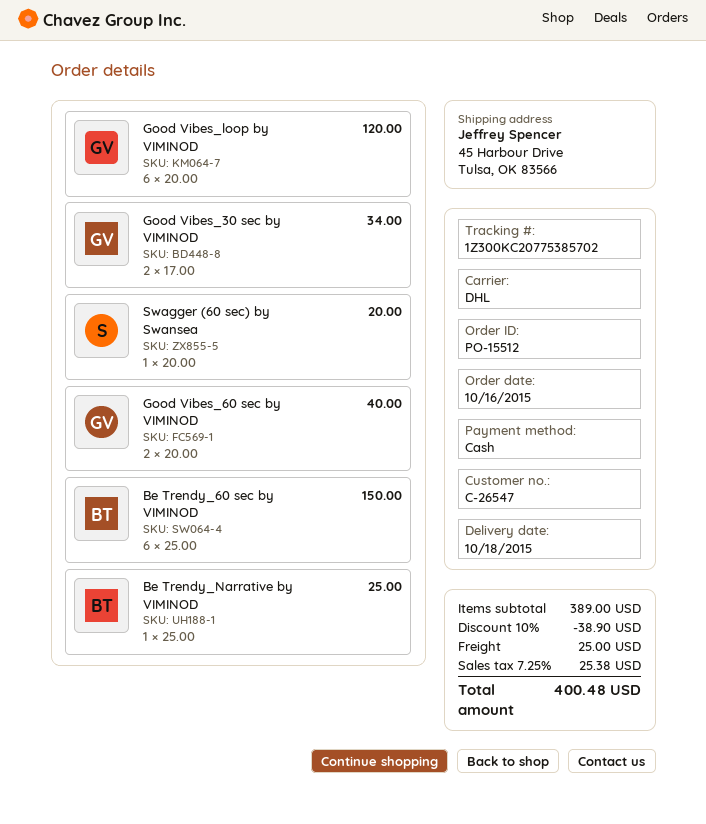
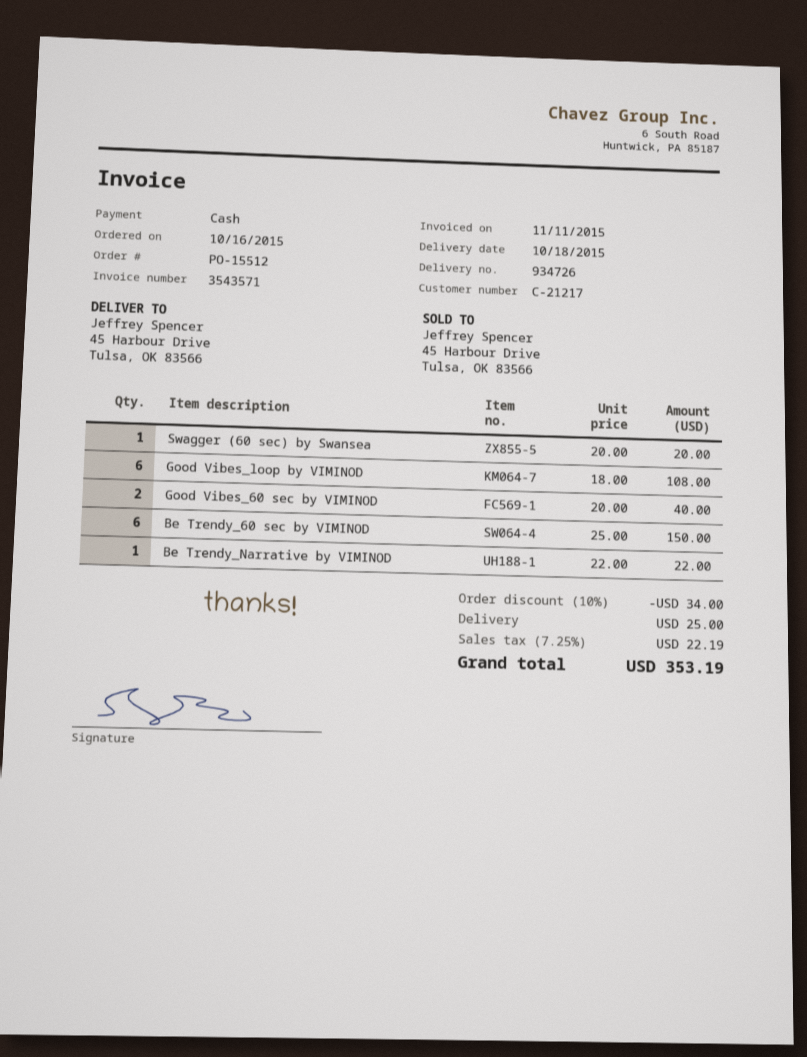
customer number: C-26547 -> C-21217
Good Vibes_loop by VIMINOD: 6 x 20.00 = 120.00 -> 6 x 18.00 = 108.00
Good Vibes_30 sec by VIMINOD: 2 x 17.00 = 34.00 -> none
Be Trendy_Narrative by VIMINOD: 1 x 25.00 = 25.00 -> 1 x 22.00 = 22.00
discount: 10% = 38.90 -> 10% = 34.00
tax: 7.25% = 25.38 -> 7.25% = 22.19
total: 400.48 -> 353.19

